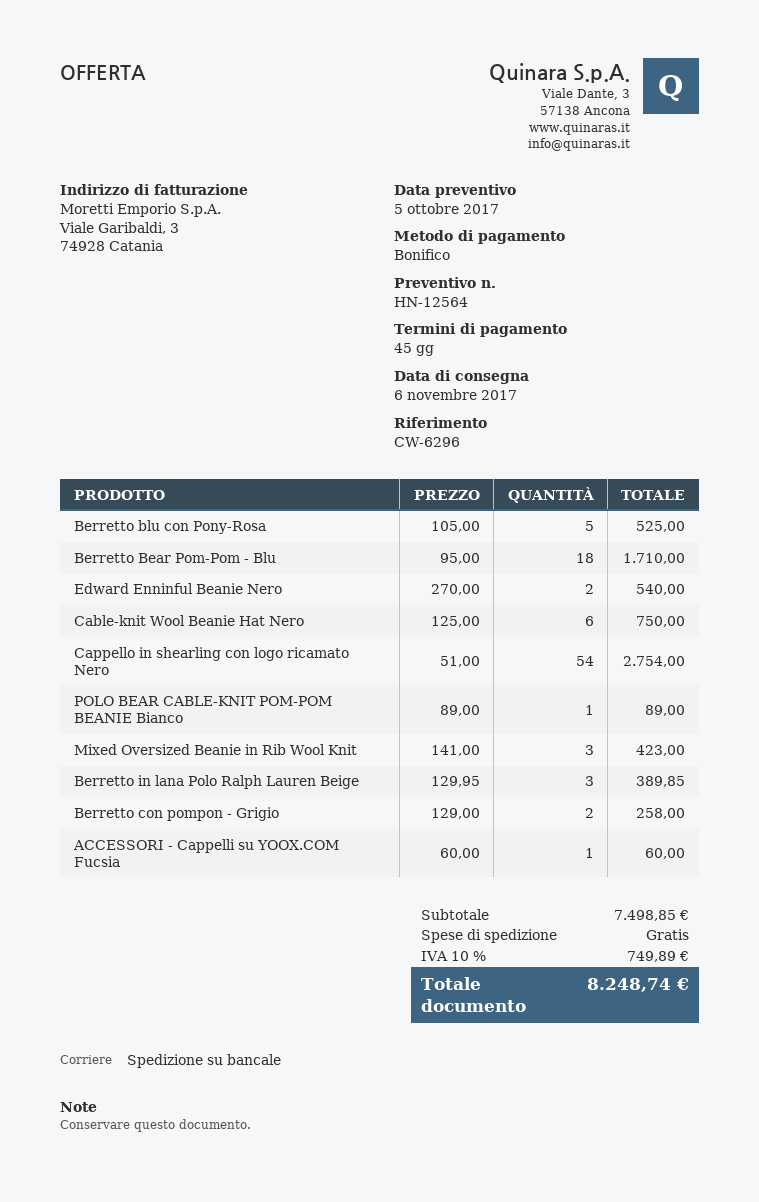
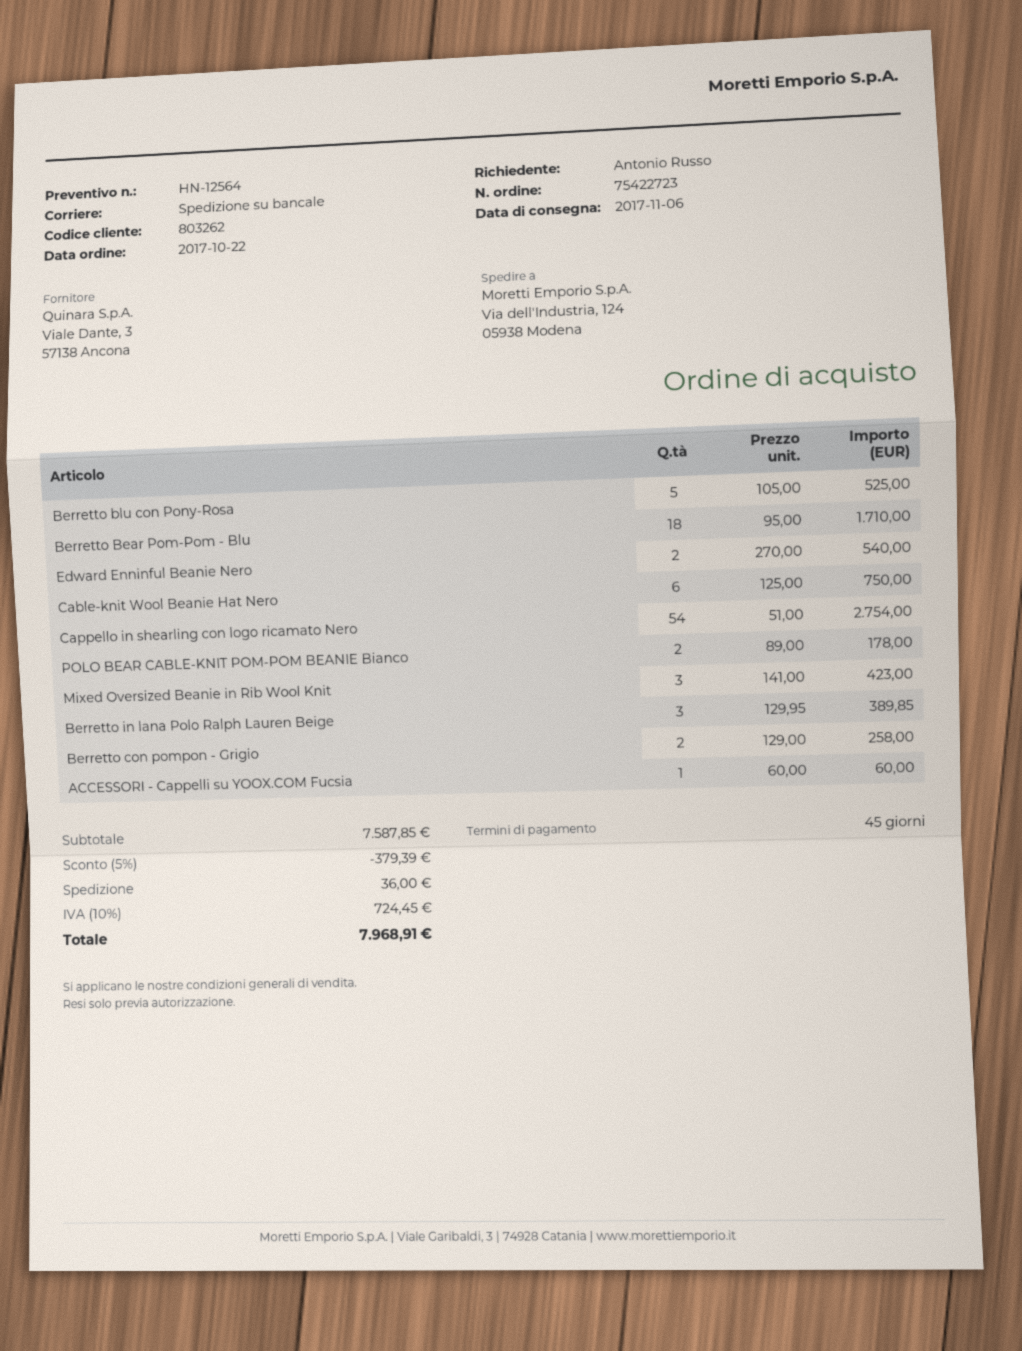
POLO BEAR CABLE-KNIT POM-POM BEANIE Bianco: 1 x 89.00 = 89.00 -> 2 x 89.00 = 178.00
subtotal: 7498.85 -> 7587.85
discount: none -> 5% = 379.39
shipping: 0.00 -> 36.00
tax: 10% = 749.89 -> 10% = 724.45
total: 8248.74 -> 7968.91

